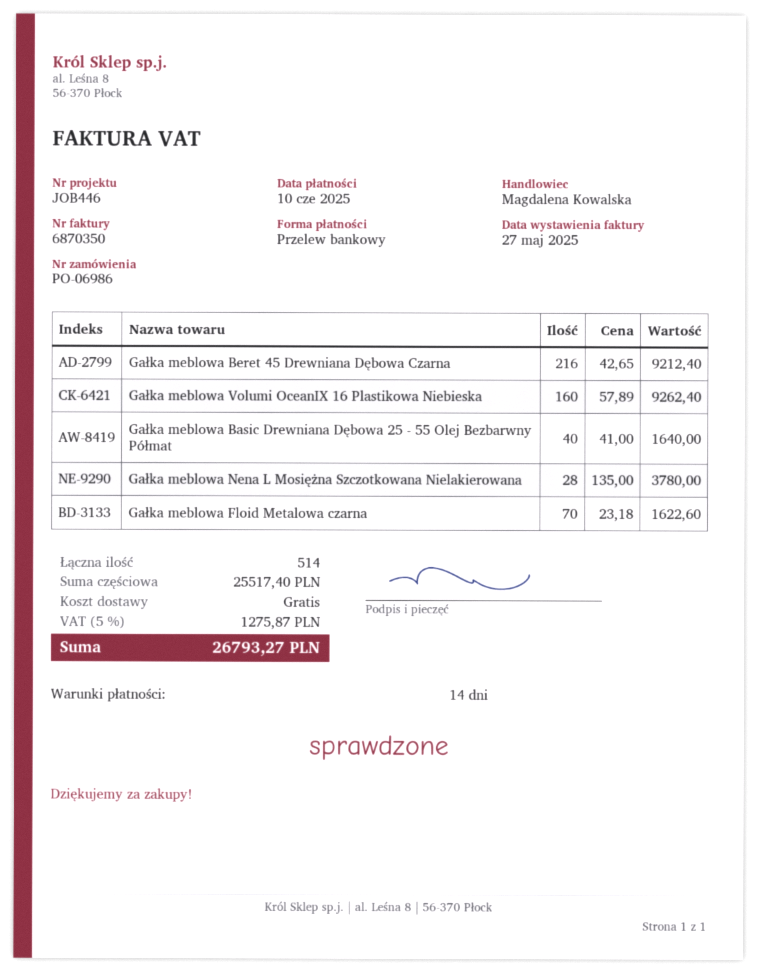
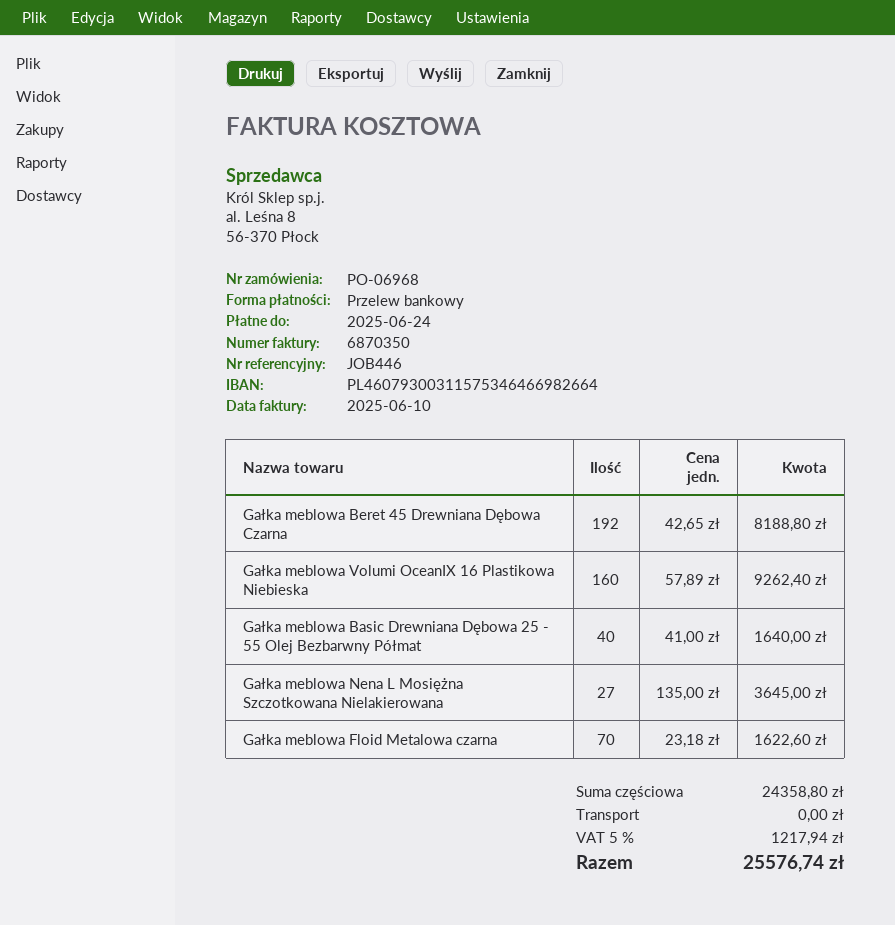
order number: PO-06986 -> PO-06968
invoice date: 2025-05-27 -> 2025-06-10
due date: 2025-06-10 -> 2025-06-24
Gałka meblowa Beret 45 Drewniana Dębowa Czarna: 216 x 42.65 = 9212.40 -> 192 x 42.65 = 8188.80
Gałka meblowa Nena L Mosiężna Szczotkowana Nielakierowana: 28 x 135.00 = 3780.00 -> 27 x 135.00 = 3645.00
subtotal: 25517.40 -> 24358.80
tax: 5% = 1275.87 -> 5% = 1217.94
total: 26793.27 -> 25576.74

